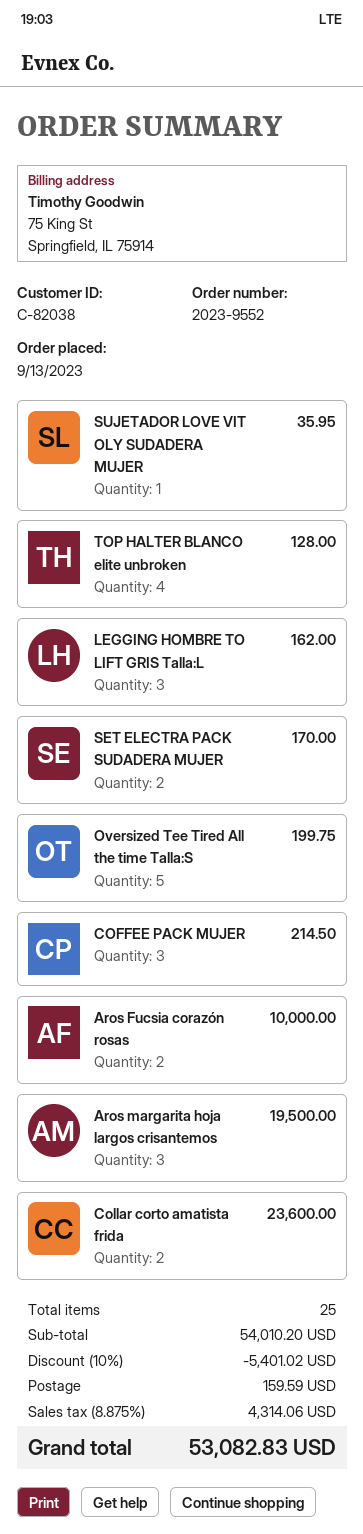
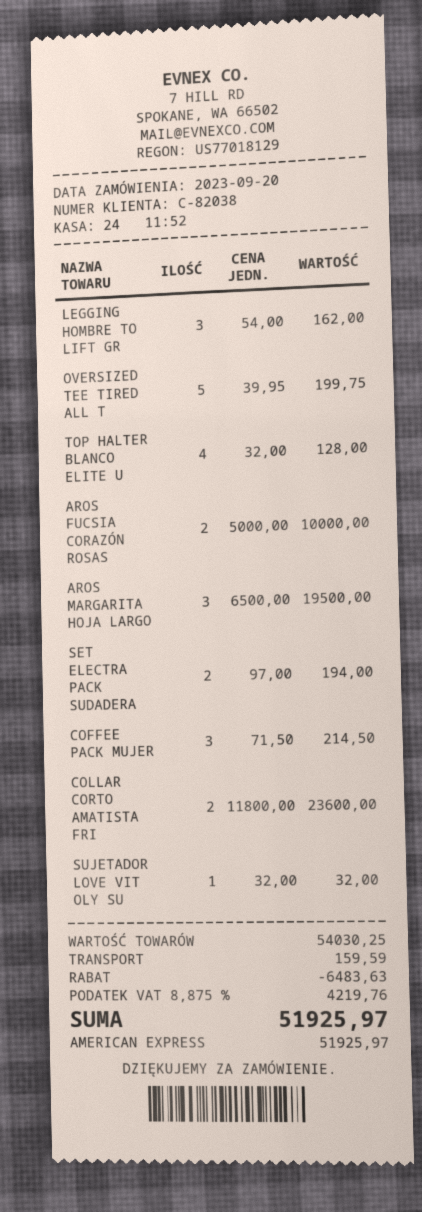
order date: 2023-09-13 -> 2023-09-20
SUJETADOR LOVE VIT OLY SUDADERA MUJER: 1 for 35.95 -> 1 for 32.00
SET ELECTRA PACK SUDADERA MUJER: 2 for 170.00 -> 2 for 194.00
subtotal: 54010.20 -> 54030.25
discount: 5401.02 -> 6483.63
tax: 8.875% = 4314.06 -> 8.875% = 4219.76
total: 53082.83 -> 51925.97

